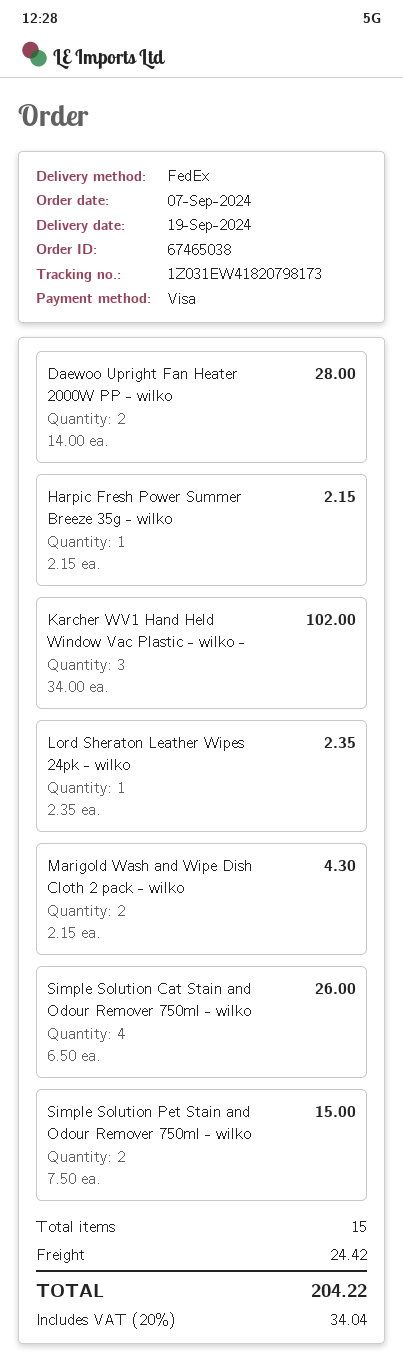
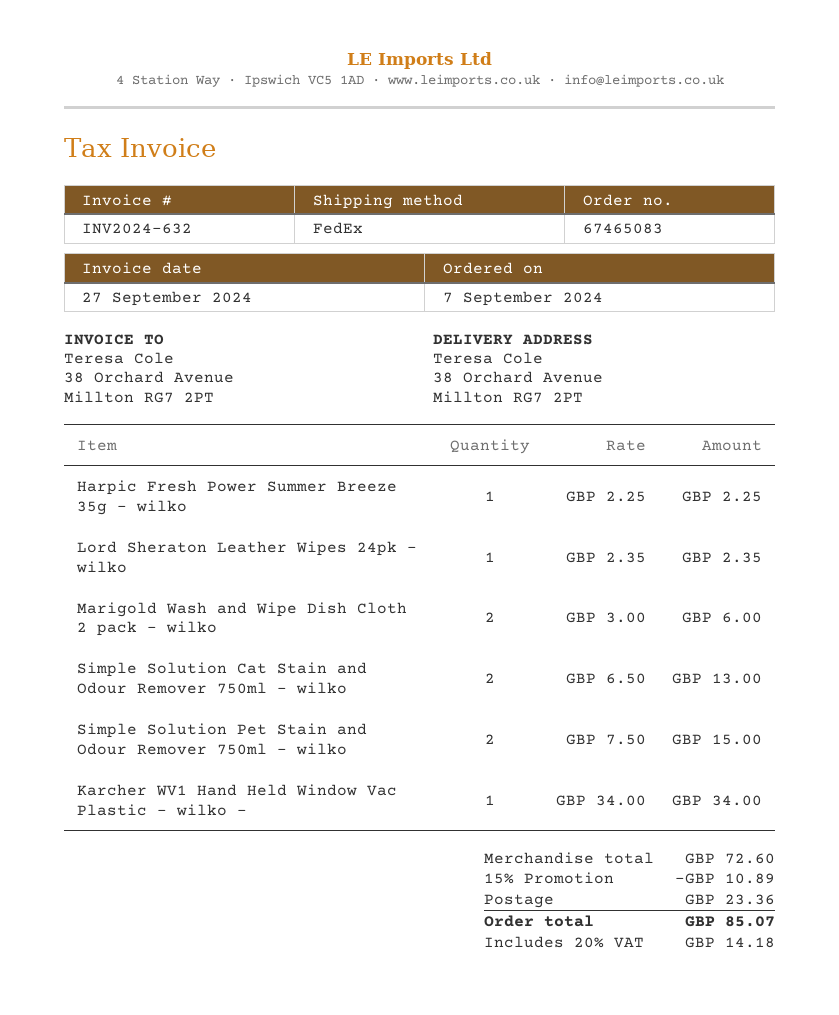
order number: 67465038 -> 67465083
Daewoo Upright Fan Heater 2000W PP - wilko: 2 x 14.00 = 28.00 -> none
Harpic Fresh Power Summer Breeze 35g - wilko: 1 x 2.15 = 2.15 -> 1 x 2.25 = 2.25
Karcher WV1 Hand Held Window Vac Plastic - wilko -: 3 x 34.00 = 102.00 -> 1 x 34.00 = 34.00
Marigold Wash and Wipe Dish Cloth 2 pack - wilko: 2 x 2.15 = 4.30 -> 2 x 3.00 = 6.00
Simple Solution Cat Stain and Odour Remover 750ml - wilko: 4 x 6.50 = 26.00 -> 2 x 6.50 = 13.00
discount: none -> 15% = 10.89
shipping: 24.42 -> 23.36
tax: 20% = 34.04 -> 20% = 14.18
total: 204.22 -> 85.07

